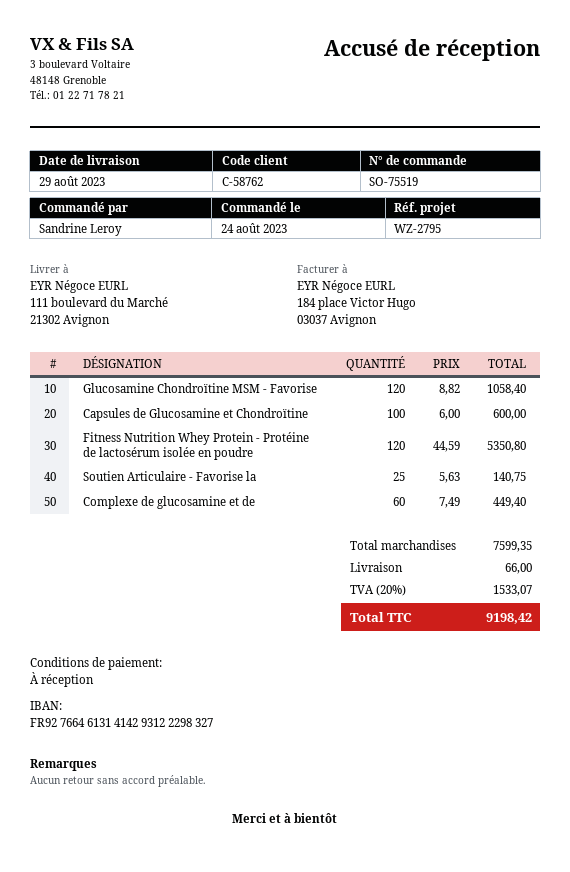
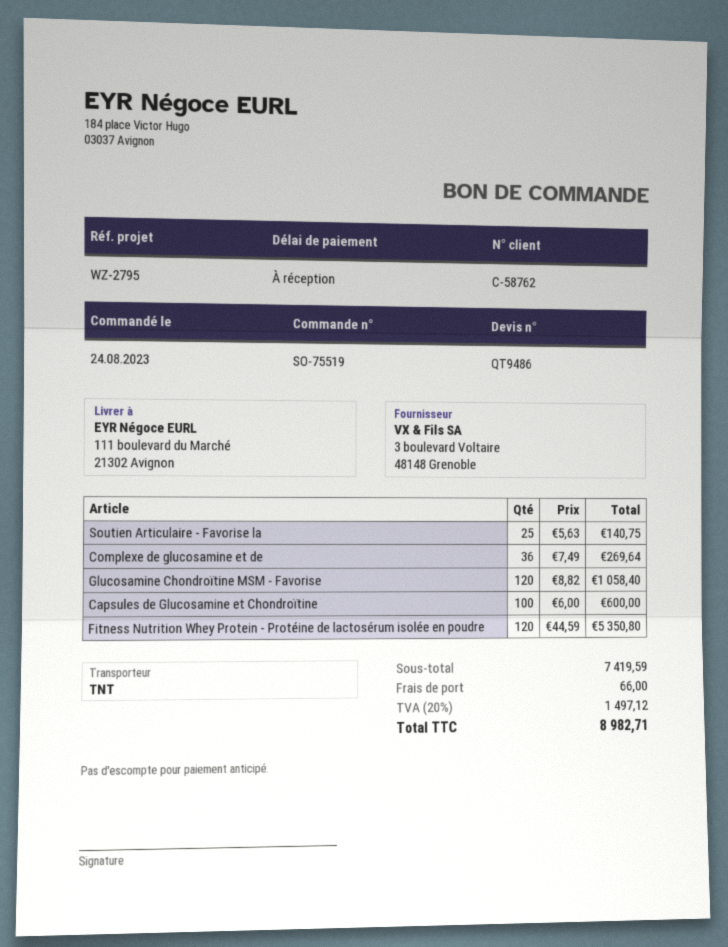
Complexe de glucosamine et de: 60 x 7.49 = 449.40 -> 36 x 7.49 = 269.64
subtotal: 7599.35 -> 7419.59
tax: 20% = 1533.07 -> 20% = 1497.12
total: 9198.42 -> 8982.71

